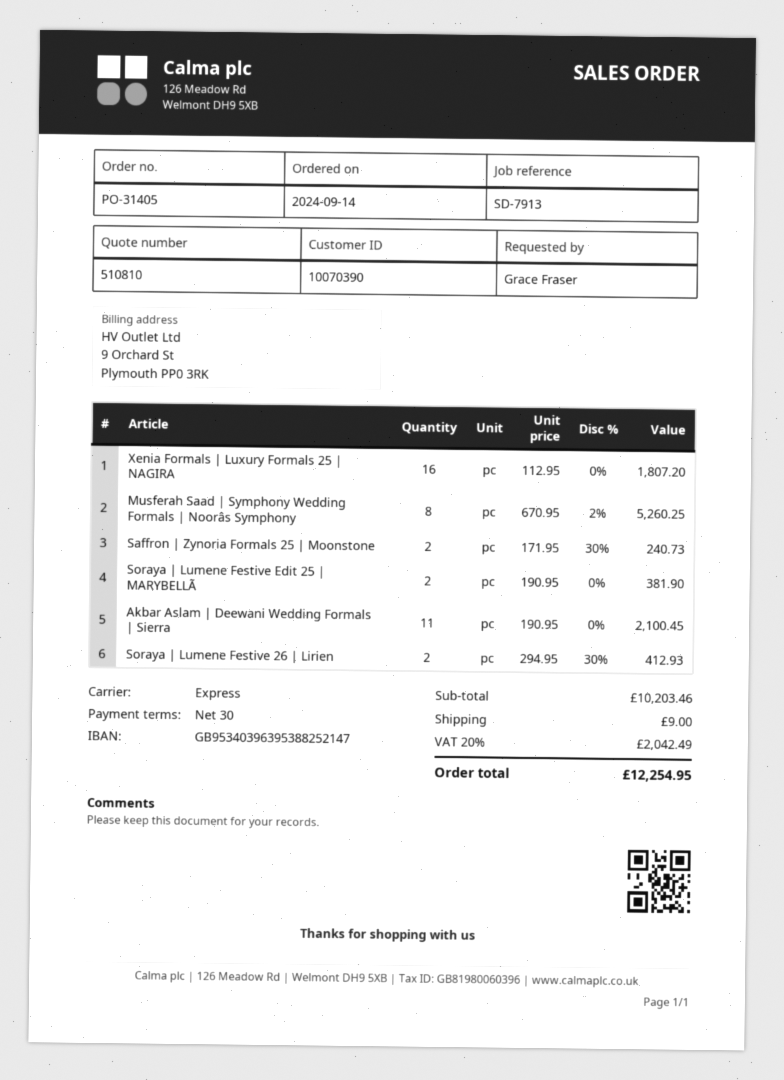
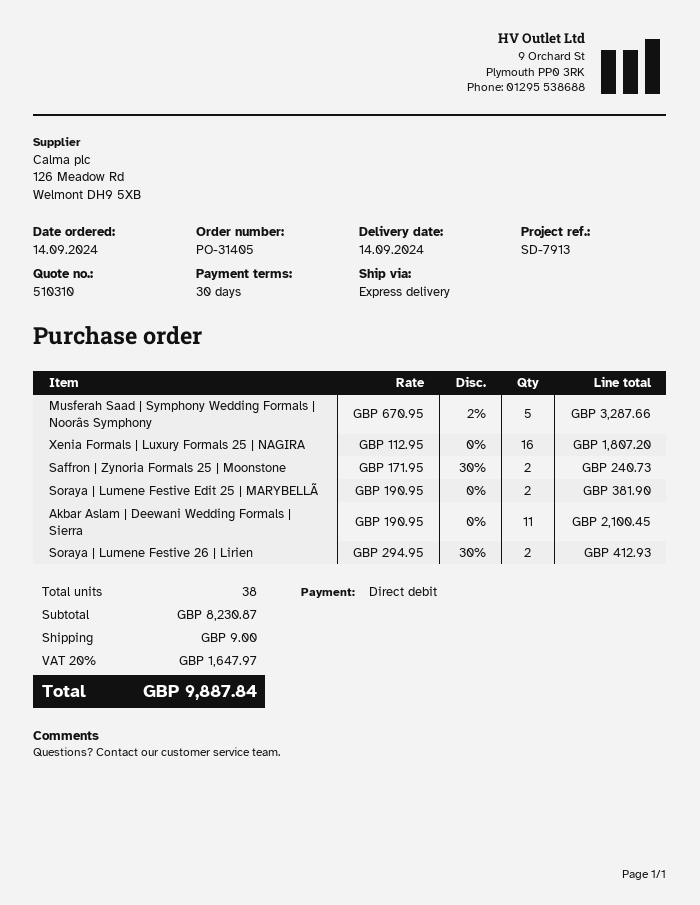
quote number: 510810 -> 510310
Musferah Saad | Symphony Wedding Formals | Noorâs Symphony: 8 x 670.95 - 2% = 5260.25 -> 5 x 670.95 - 2% = 3287.66
subtotal: 10203.46 -> 8230.87
tax: 20% = 2042.49 -> 20% = 1647.97
total: 12254.95 -> 9887.84

